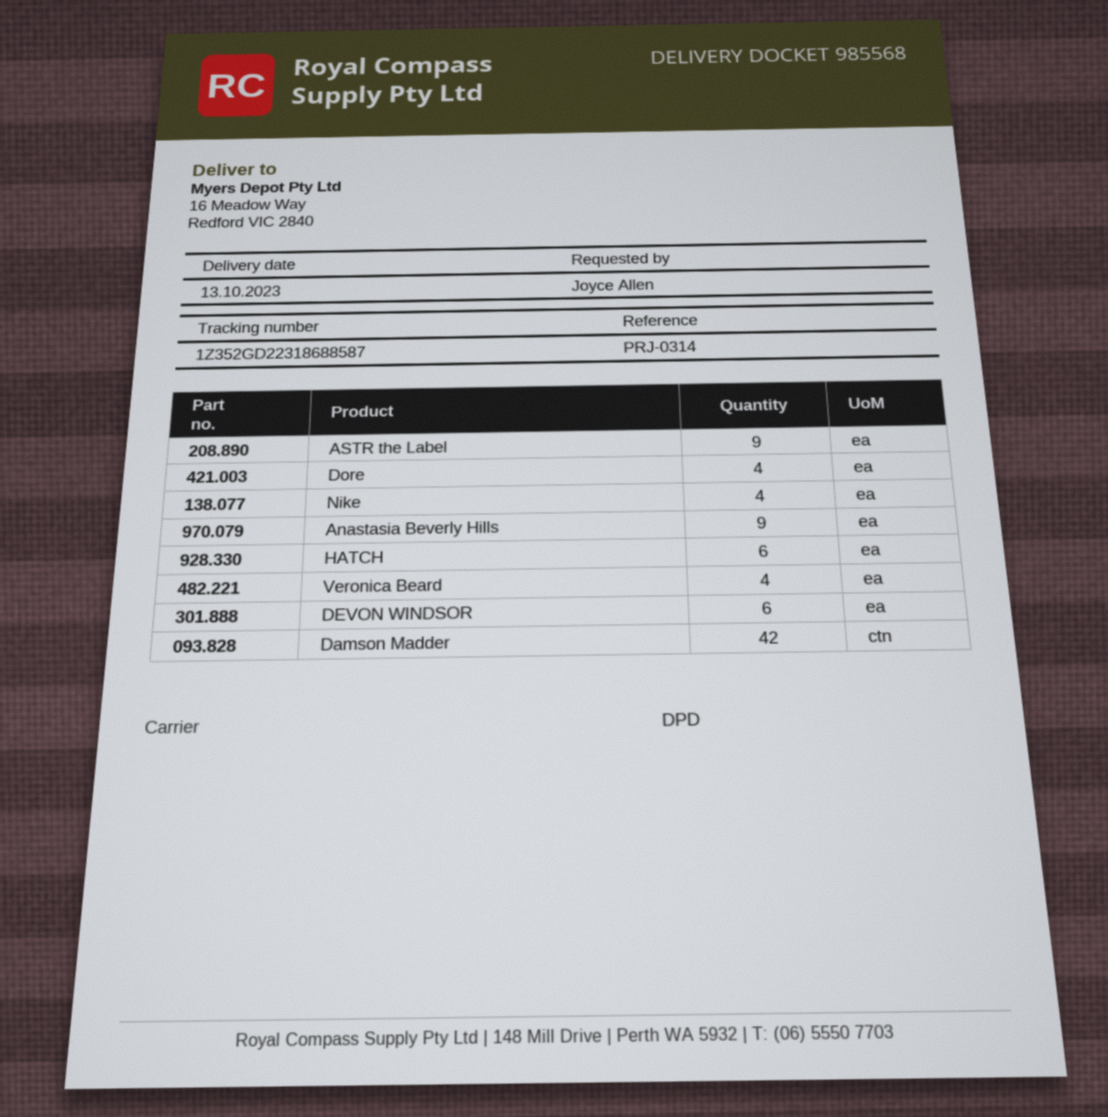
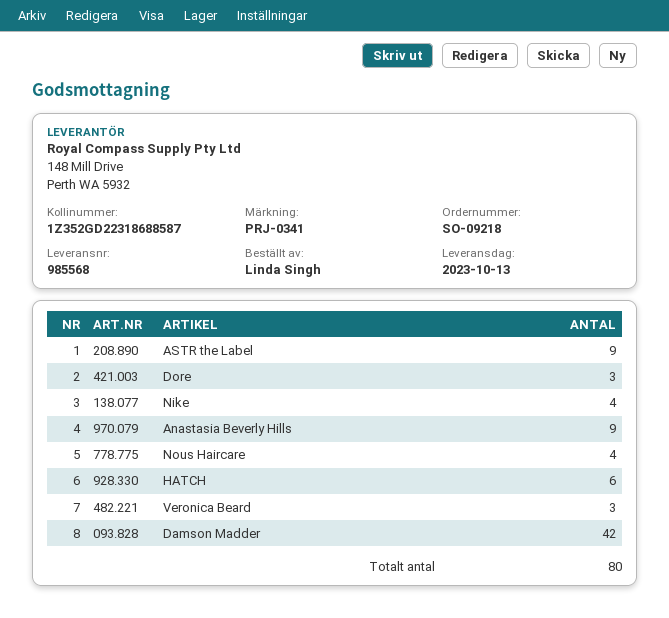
reference: PRJ-0314 -> PRJ-0341
ordered by: Joyce Allen -> Linda Singh
Dore: 4 -> 3
Veronica Beard: 4 -> 3
DEVON WINDSOR: 6 -> none
Nous Haircare: none -> 4

